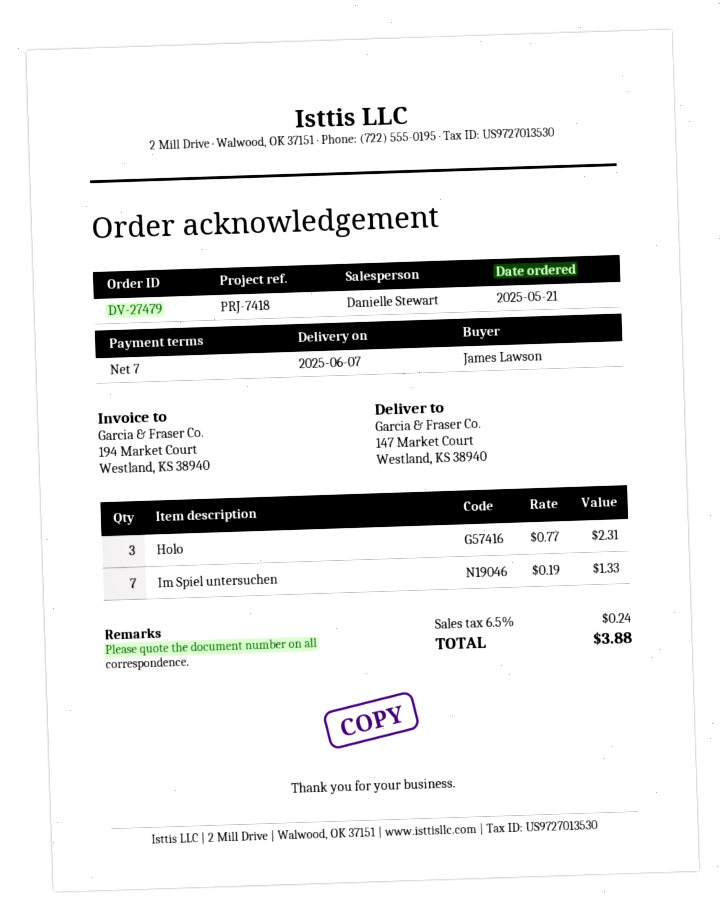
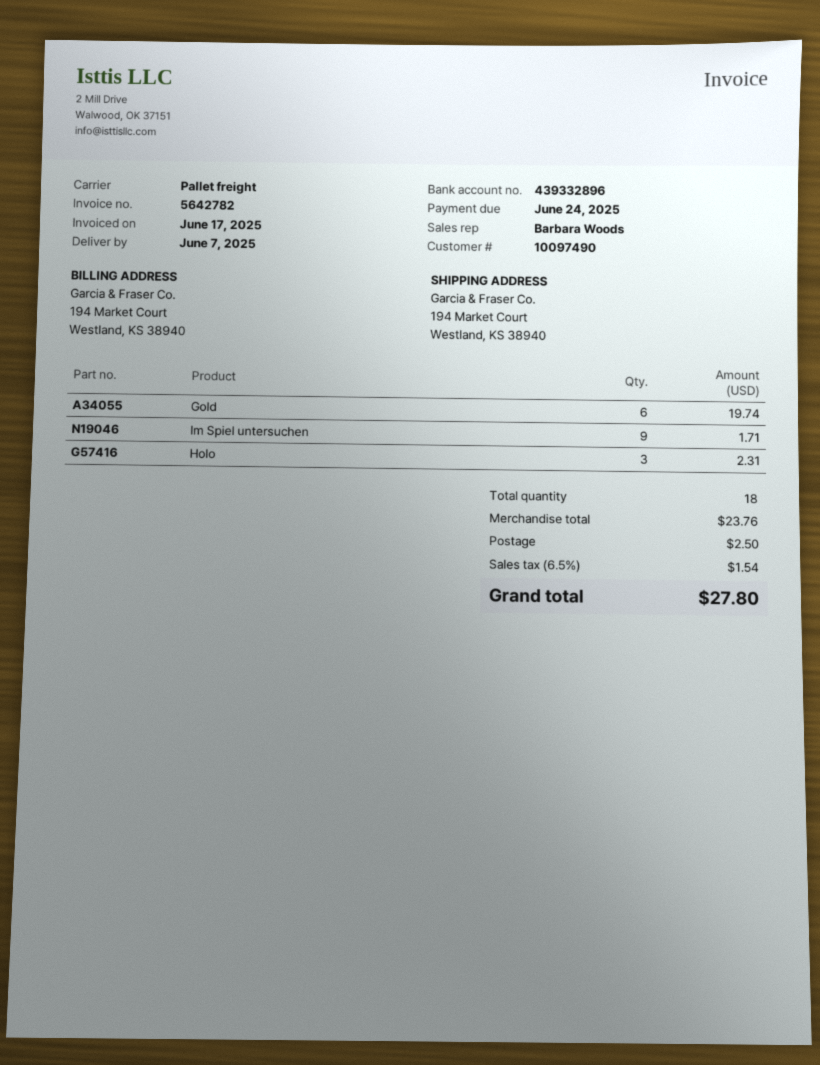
sales rep: Danielle Stewart -> Barbara Woods
ship to: 147 Market Court, Westland, KS 38940 -> 194 Market Court, Westland, KS 38940
Im Spiel untersuchen: 7 for 1.33 -> 9 for 1.71
Gold: none -> 6 for 19.74
shipping: none -> 2.50
tax: 6.5% = 0.24 -> 6.5% = 1.54
total: 3.88 -> 27.80

